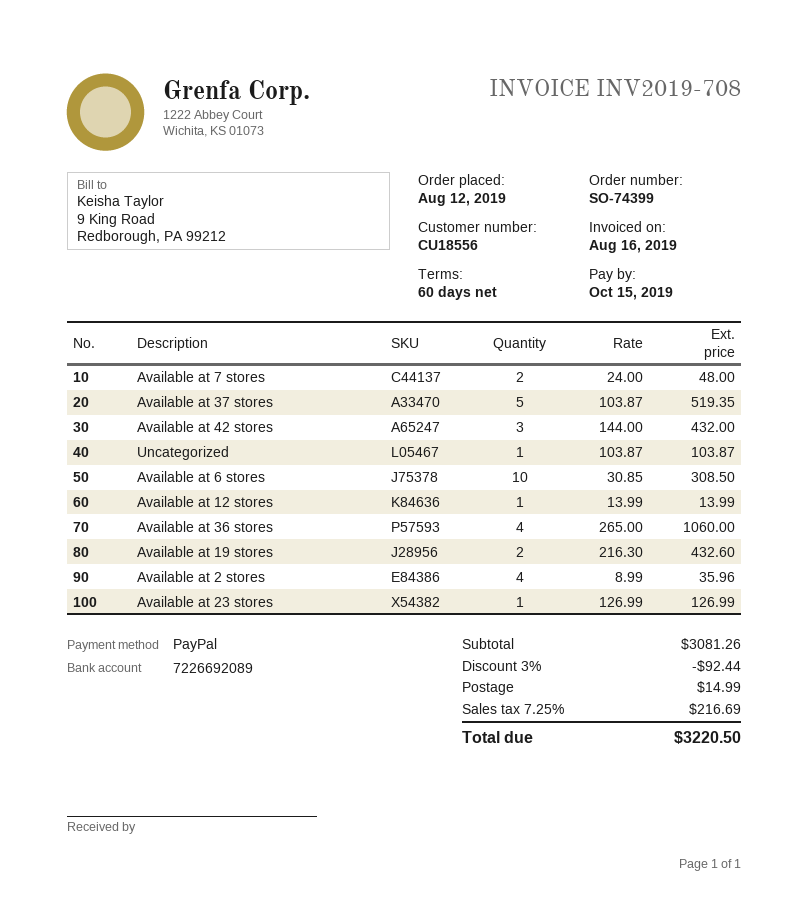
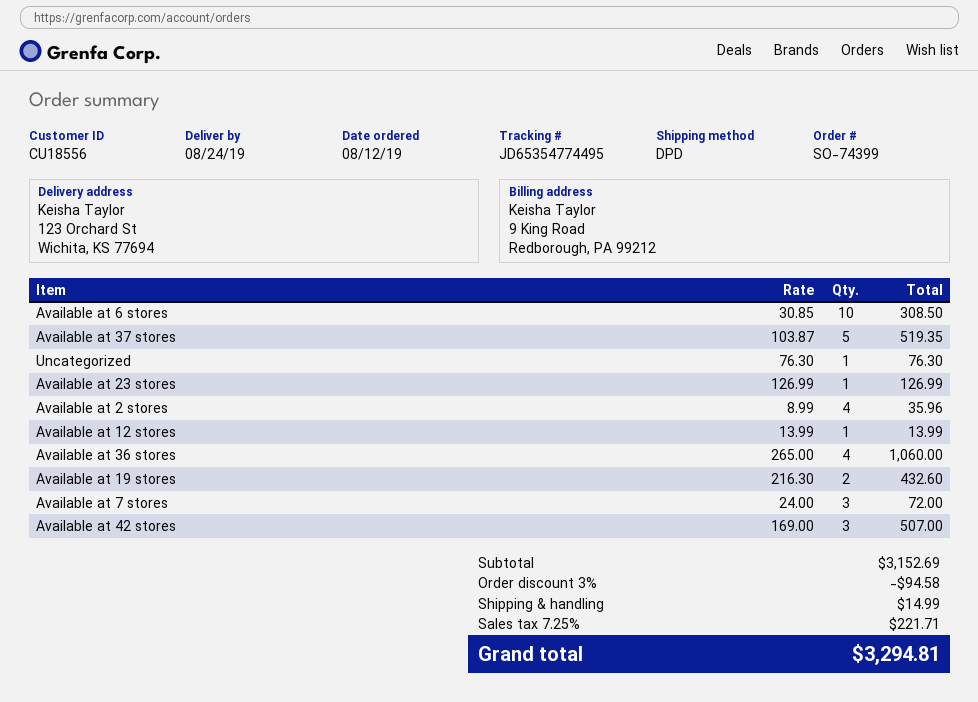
Available at 7 stores: 2 x 24.00 = 48.00 -> 3 x 24.00 = 72.00
Available at 42 stores: 3 x 144.00 = 432.00 -> 3 x 169.00 = 507.00
Uncategorized: 1 x 103.87 = 103.87 -> 1 x 76.30 = 76.30
subtotal: 3081.26 -> 3152.69
discount: 3% = 92.44 -> 3% = 94.58
tax: 7.25% = 216.69 -> 7.25% = 221.71
total: 3220.50 -> 3294.81

